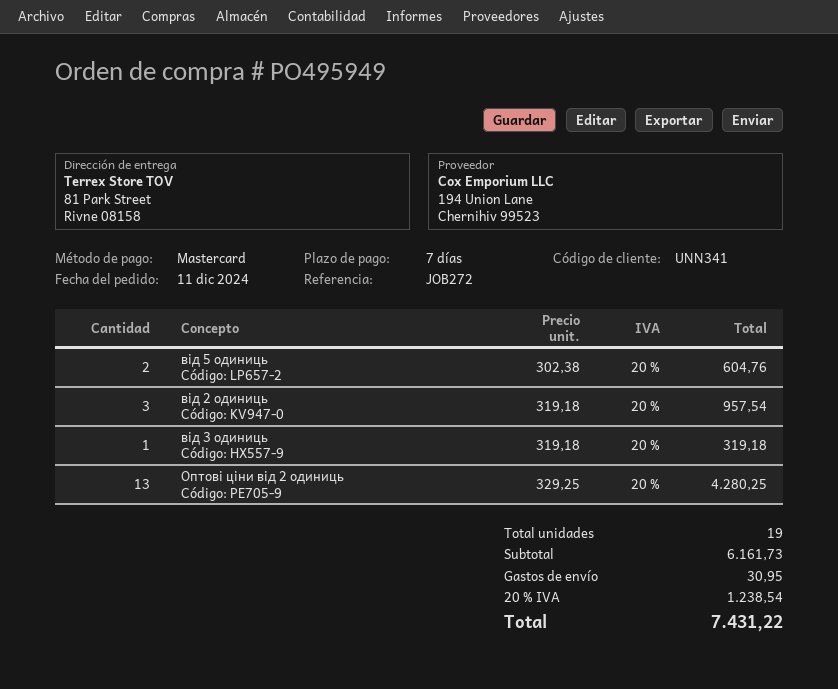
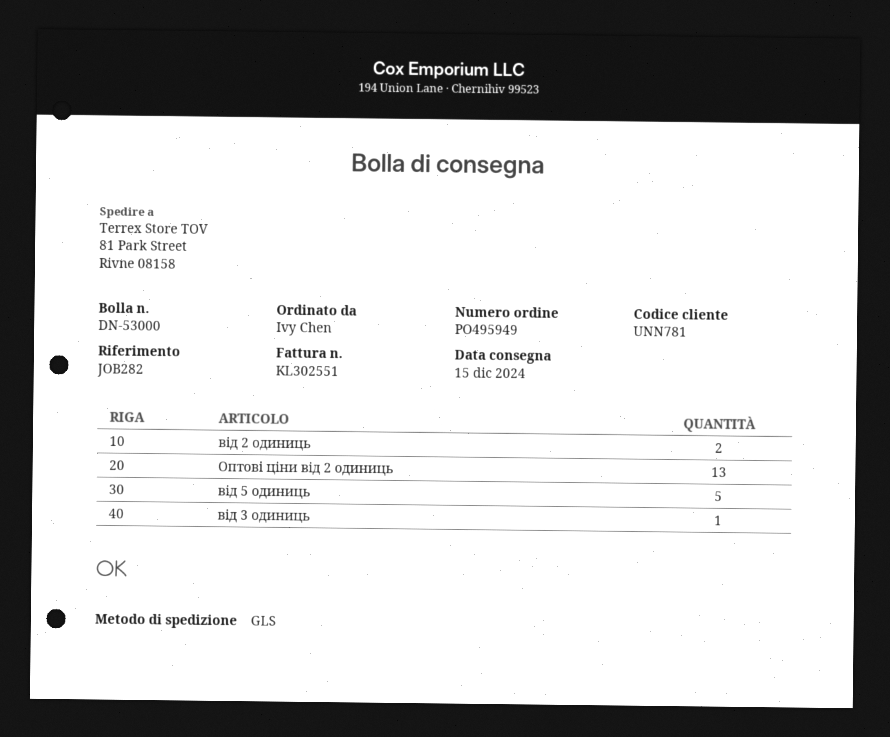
customer number: UNN341 -> UNN781
reference: JOB272 -> JOB282
від 5 одиниць: 2 -> 5
від 2 одиниць: 3 -> 2

